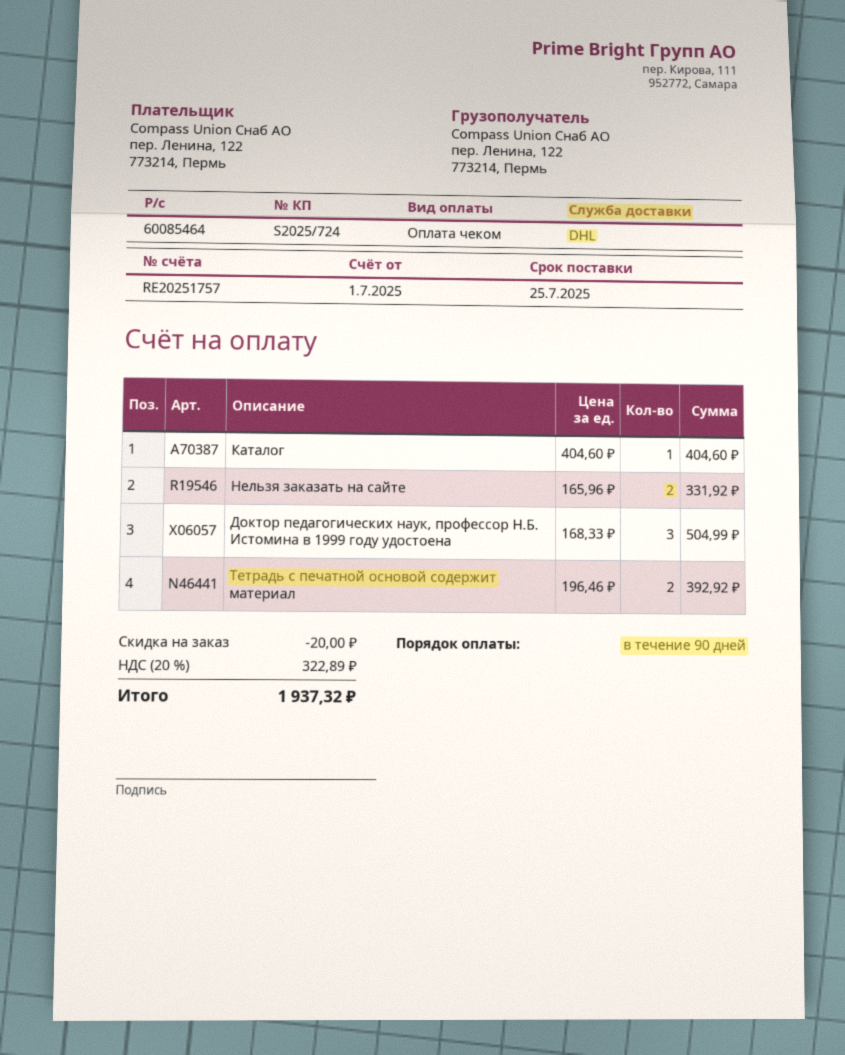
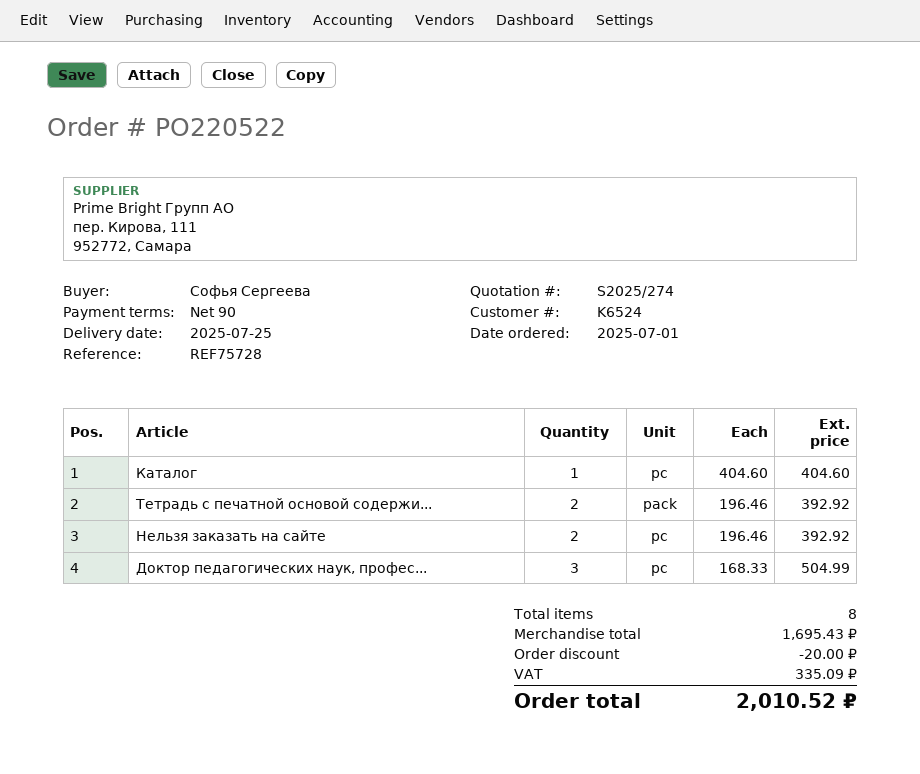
quote number: S2025/724 -> S2025/274
Нельзя заказать на сайте: 2 x 165.96 = 331.92 -> 2 x 196.46 = 392.92
tax: 322.89 -> 335.09
total: 1937.32 -> 2010.52

